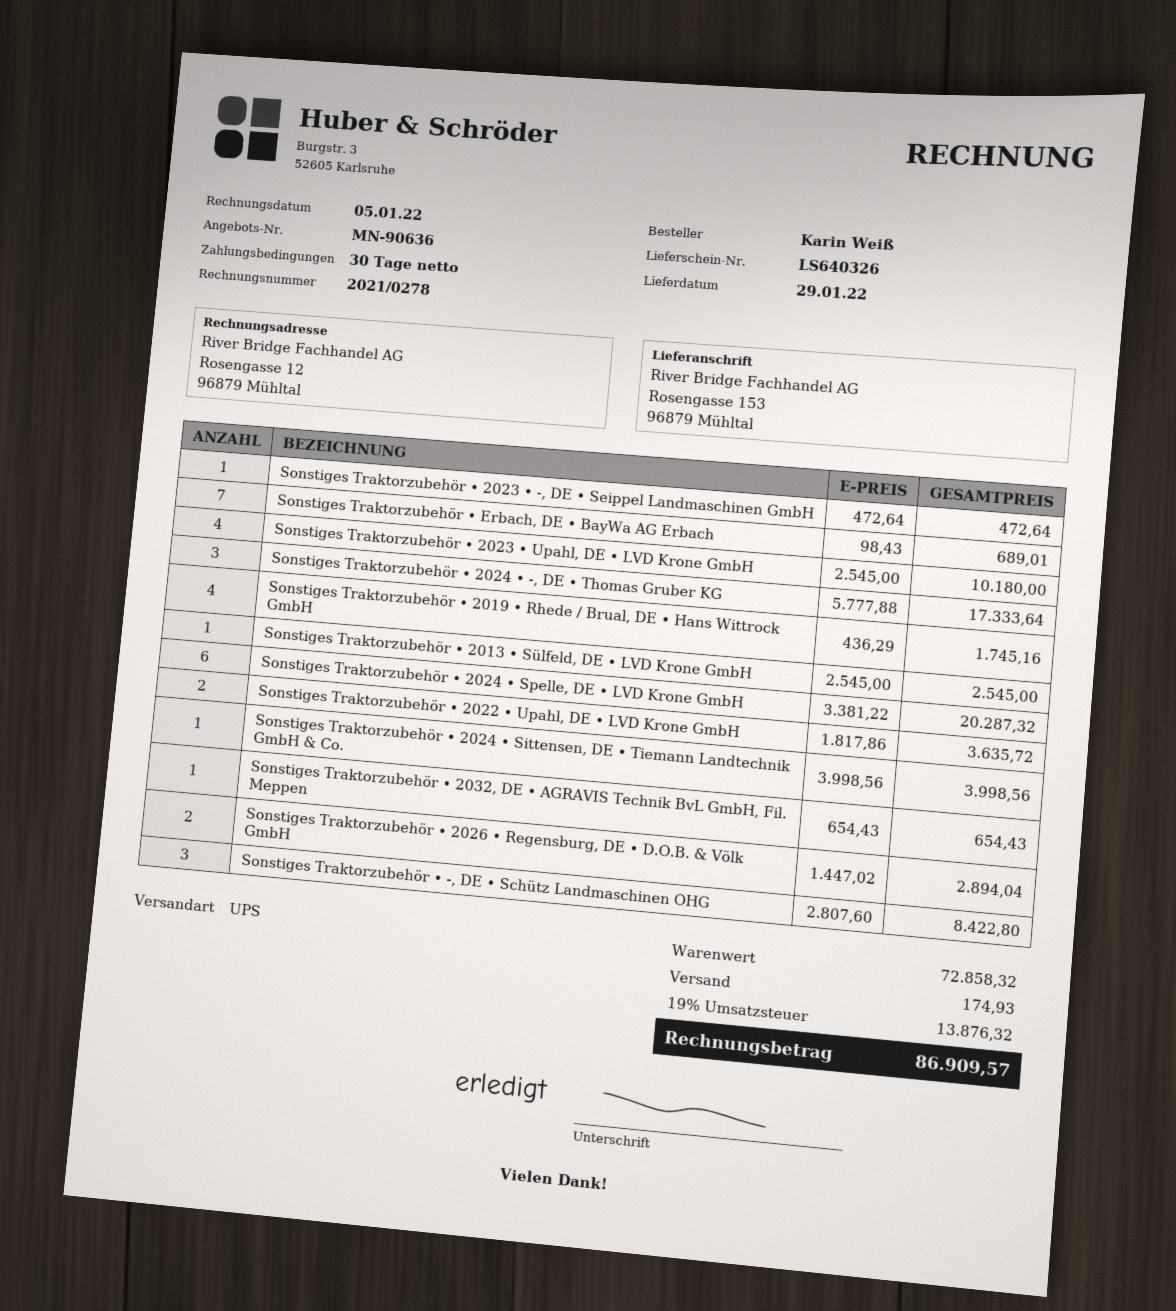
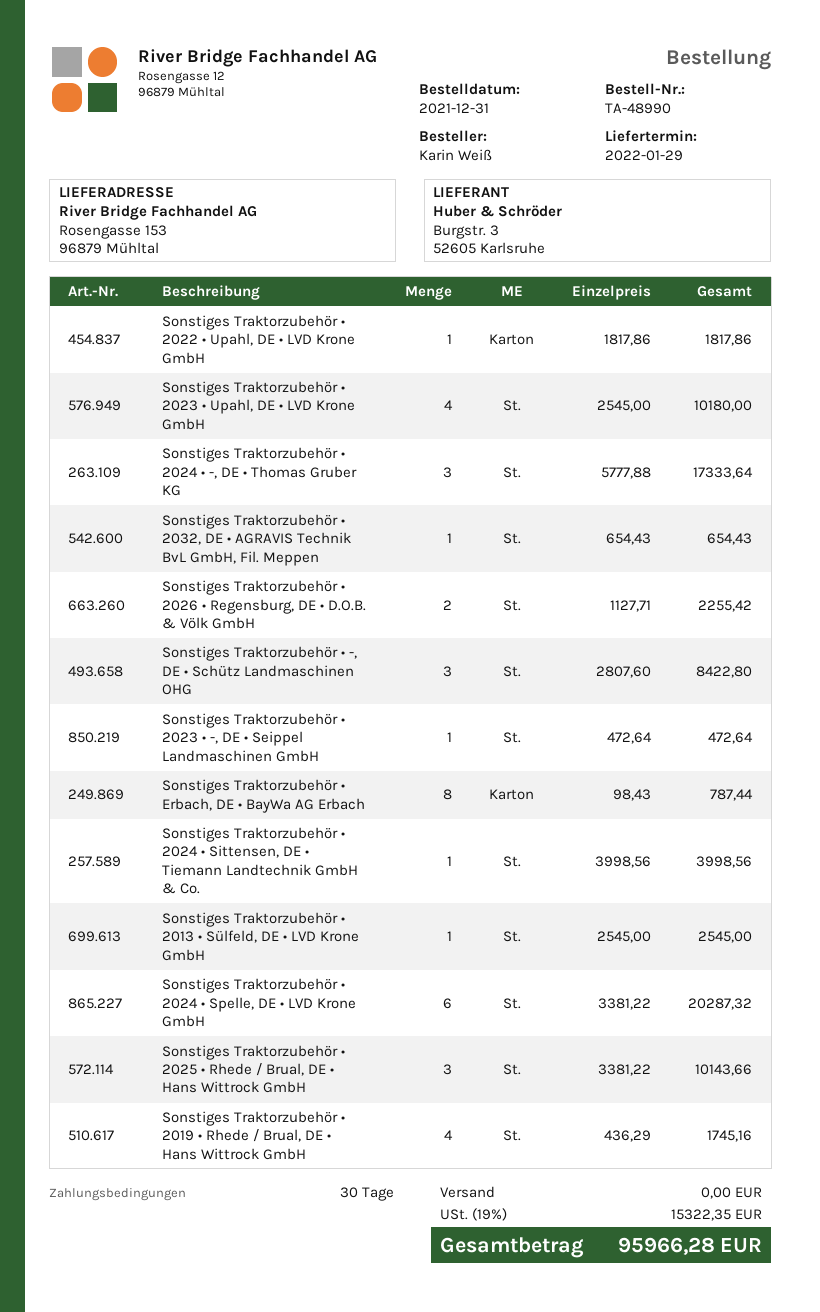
Sonstiges Traktorzubehör • Erbach, DE • BayWa AG Erbach: 7 x 98.43 = 689.01 -> 8 x 98.43 = 787.44
Sonstiges Traktorzubehör • 2022 • Upahl, DE • LVD Krone GmbH: 2 x 1817.86 = 3635.72 -> 1 x 1817.86 = 1817.86
Sonstiges Traktorzubehör • 2026 • Regensburg, DE • D.O.B. & Völk GmbH: 2 x 1447.02 = 2894.04 -> 2 x 1127.71 = 2255.42
Sonstiges Traktorzubehör • 2025 • Rhede / Brual, DE • Hans Wittrock GmbH: none -> 3 x 3381.22 = 10143.66
shipping: 174.93 -> 0.00
tax: 19% = 13876.32 -> 19% = 15322.35
total: 86909.57 -> 95966.28

